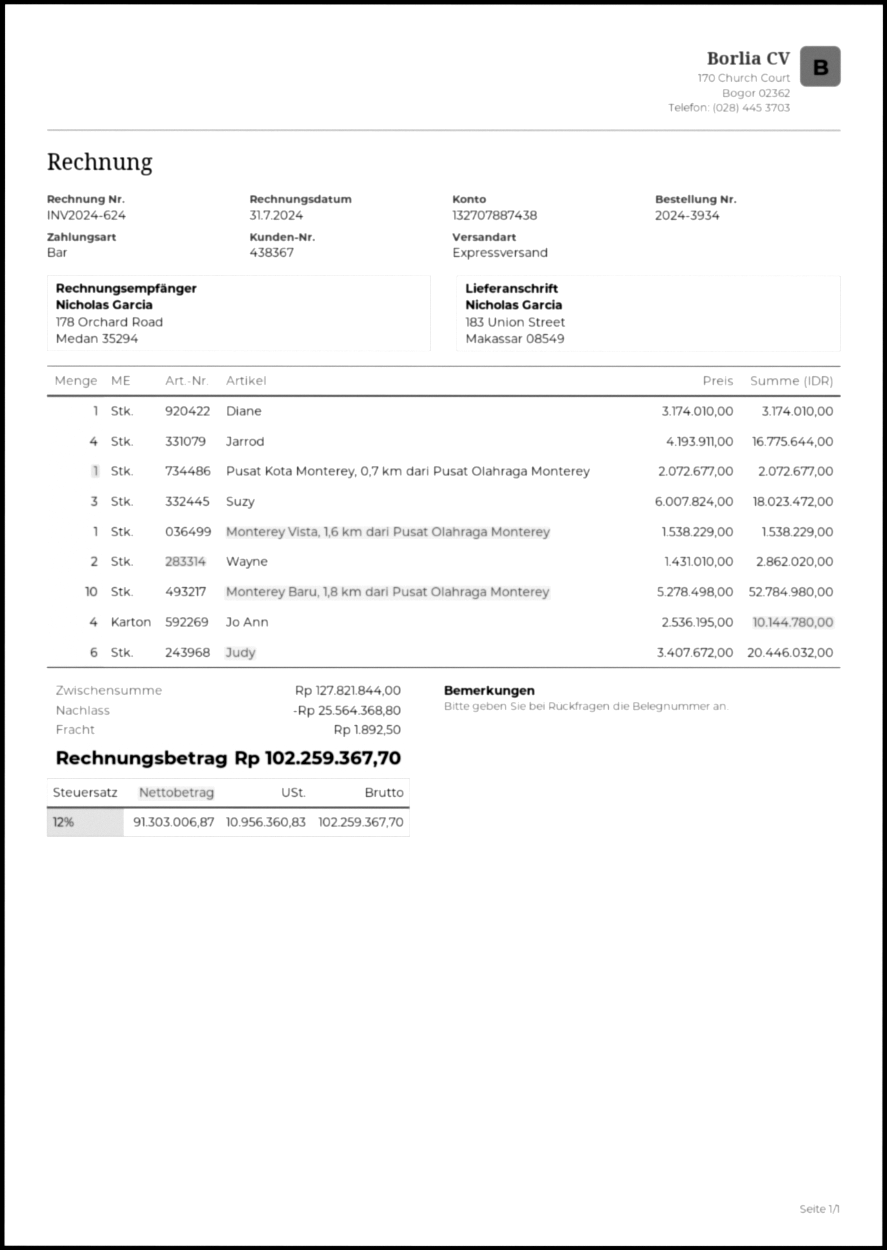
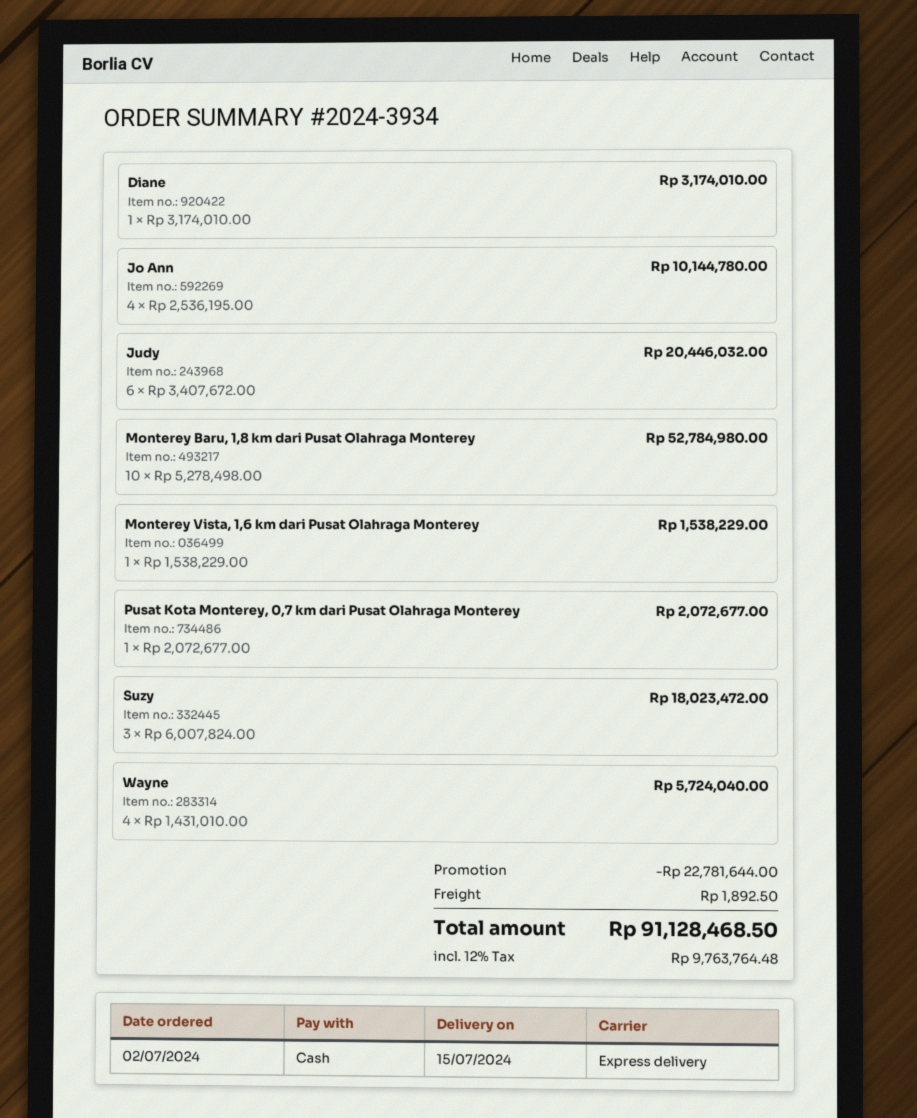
Jarrod: 4 x 4193911.00 = 16775644.00 -> none
Wayne: 2 x 1431010.00 = 2862020.00 -> 4 x 1431010.00 = 5724040.00
discount: 25564368.80 -> 22781644.00
tax: 12% = 10956360.83 -> 12% = 9763764.48
total: 102259367.70 -> 91128468.50

